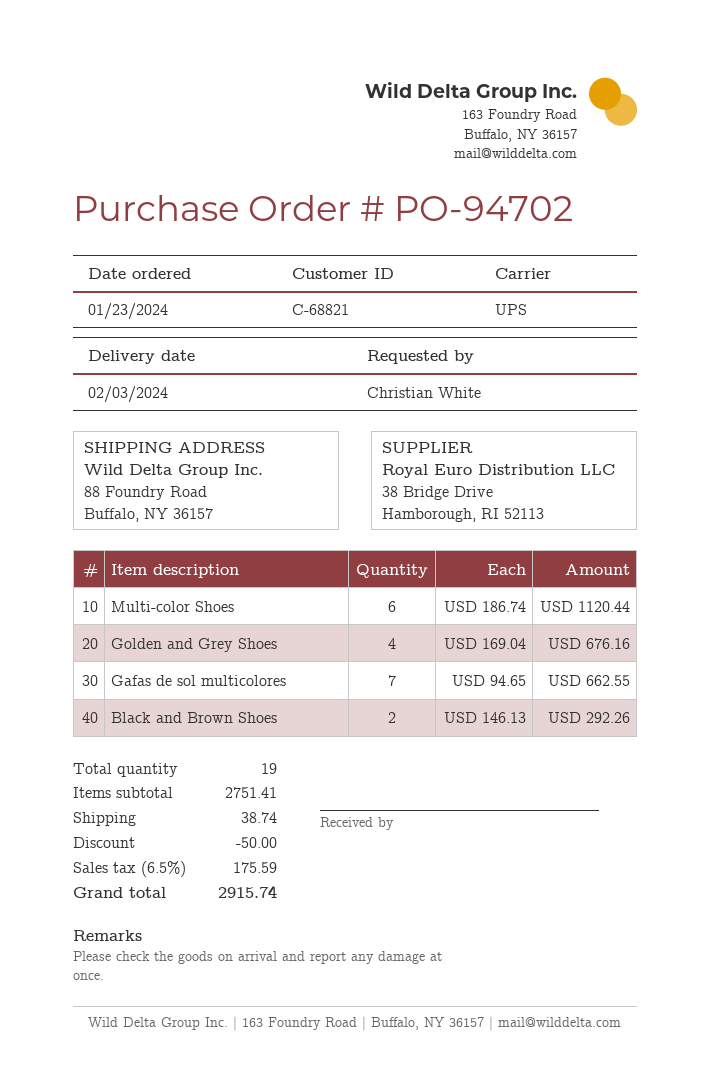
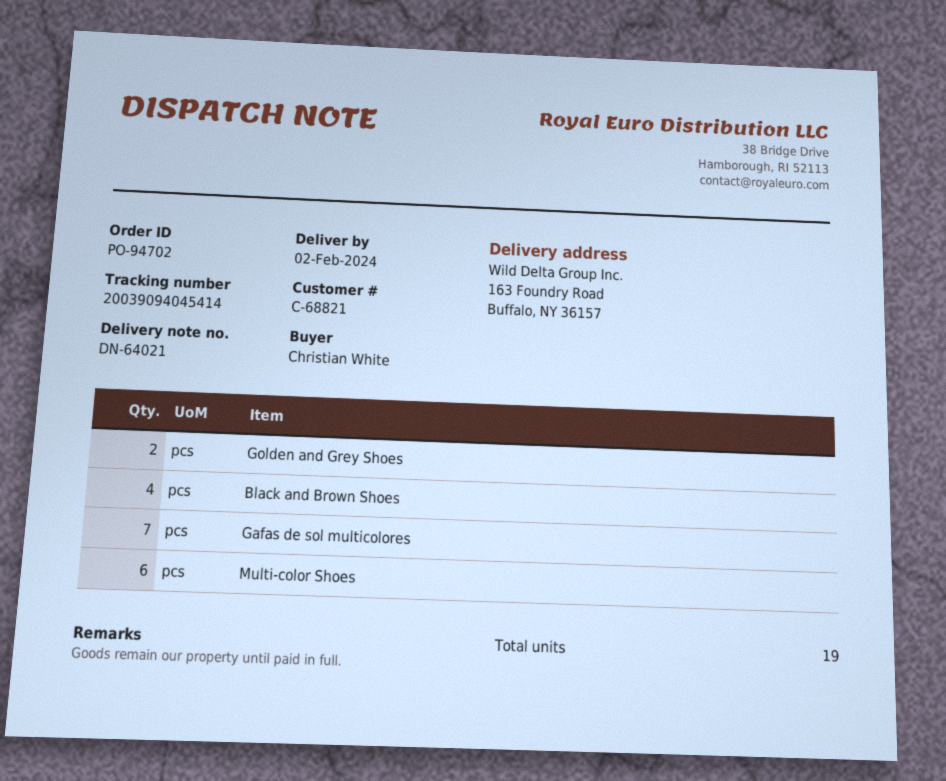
delivery date: 2024-02-03 -> 2024-02-02
ship to: 88 Foundry Road, Buffalo, NY 36157 -> 163 Foundry Road, Buffalo, NY 36157
Golden and Grey Shoes: 4 -> 2
Black and Brown Shoes: 2 -> 4

